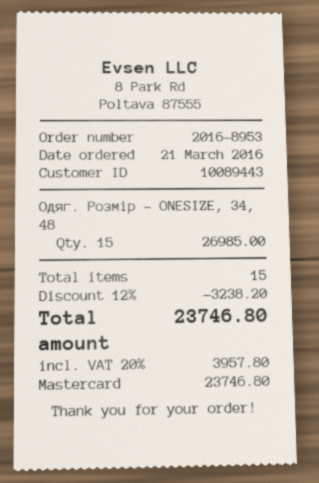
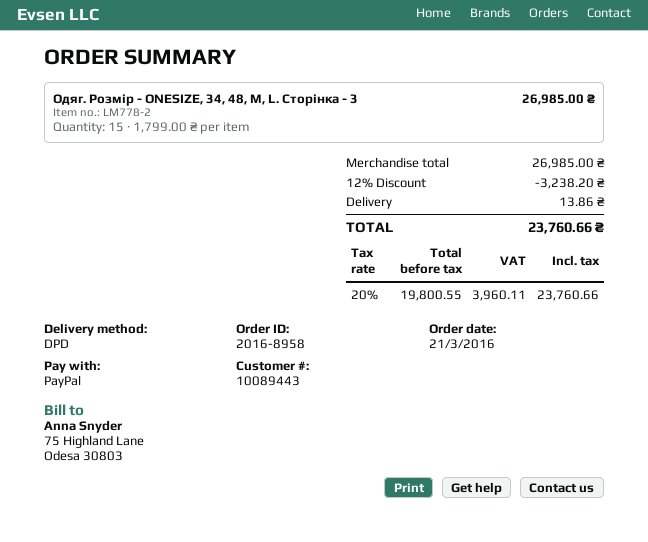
order number: 2016-8953 -> 2016-8958
payment method: Mastercard -> PayPal
shipping: none -> 13.86
tax: 20% = 3957.80 -> 20% = 3960.11
total: 23746.80 -> 23760.66

